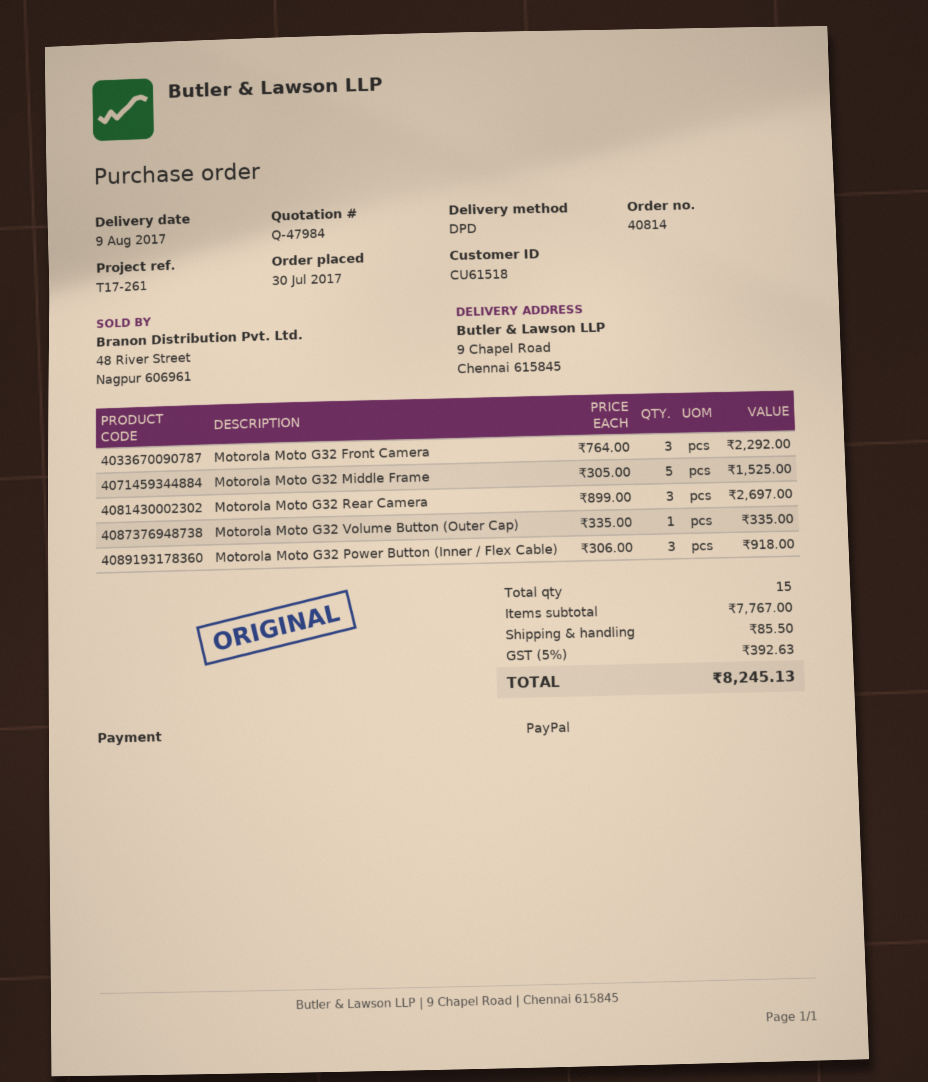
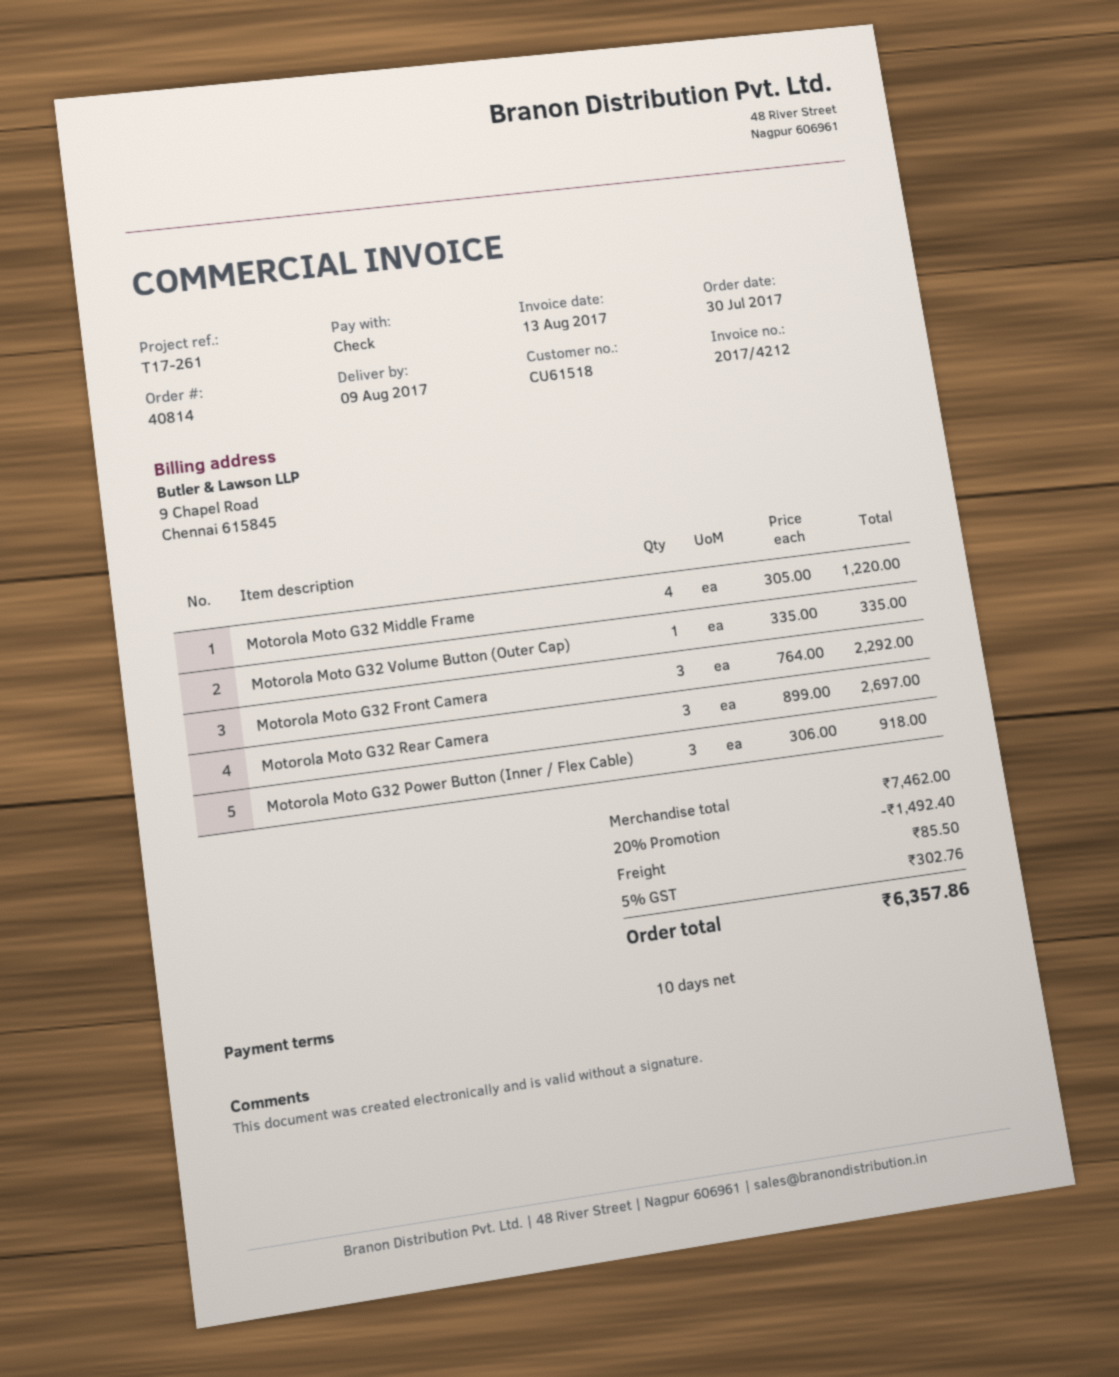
payment method: PayPal -> cheque
Motorola Moto G32 Middle Frame: 5 x 305.00 = 1525.00 -> 4 x 305.00 = 1220.00
subtotal: 7767.00 -> 7462.00
discount: none -> 20% = 1492.40
tax: 5% = 392.63 -> 5% = 302.76
total: 8245.13 -> 6357.86

